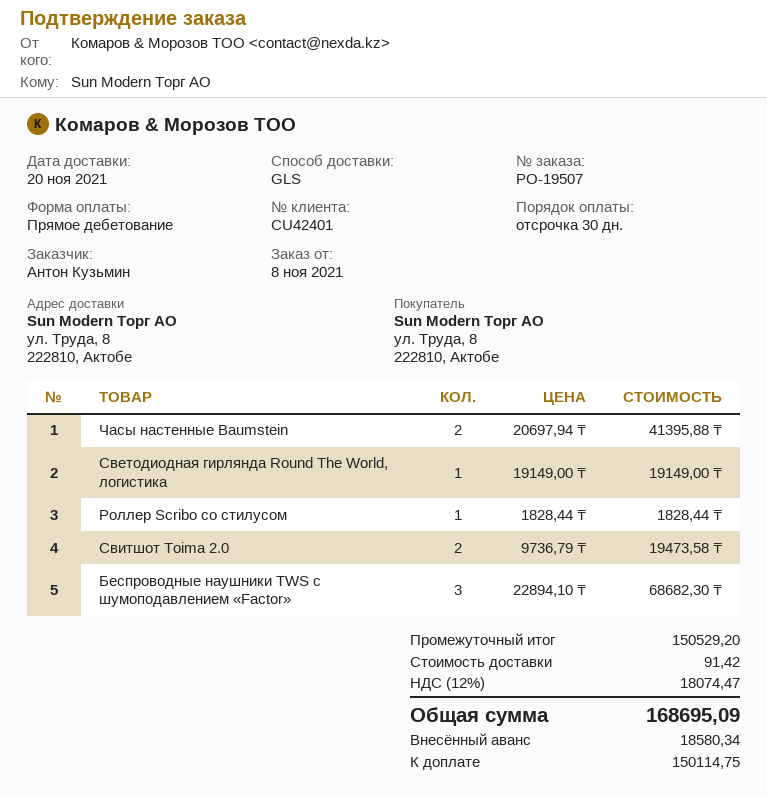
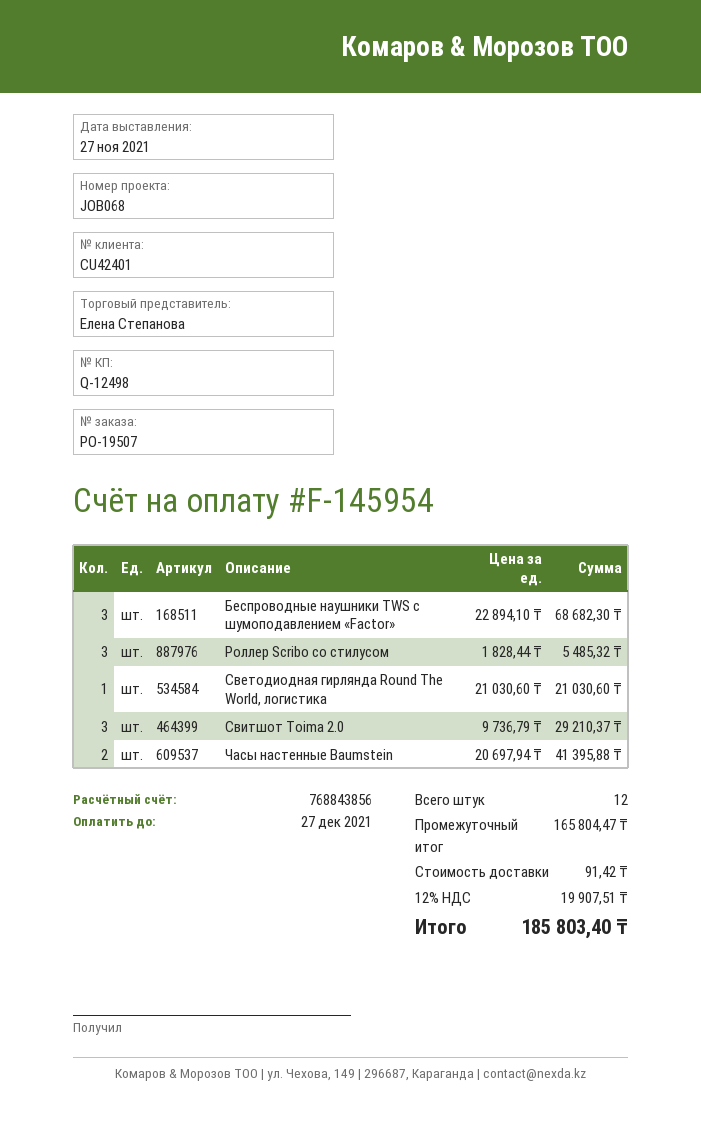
Светодиодная гирлянда Round The World, логистика: 1 x 19149.00 = 19149.00 -> 1 x 21030.60 = 21030.60
Роллер Scribo со стилусом: 1 x 1828.44 = 1828.44 -> 3 x 1828.44 = 5485.32
Свитшот Toima 2.0: 2 x 9736.79 = 19473.58 -> 3 x 9736.79 = 29210.37
subtotal: 150529.20 -> 165804.47
tax: 12% = 18074.47 -> 12% = 19907.51
total: 168695.09 -> 185803.40

